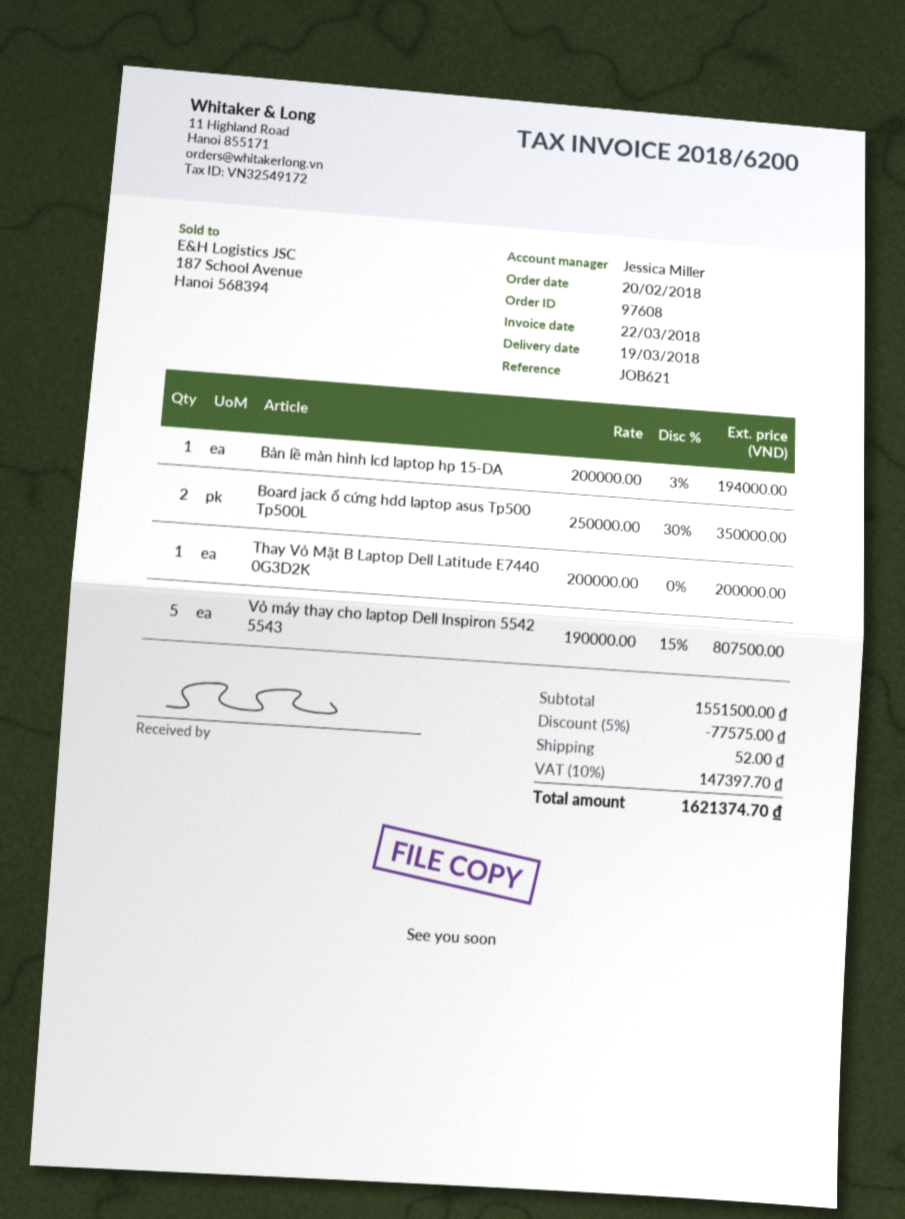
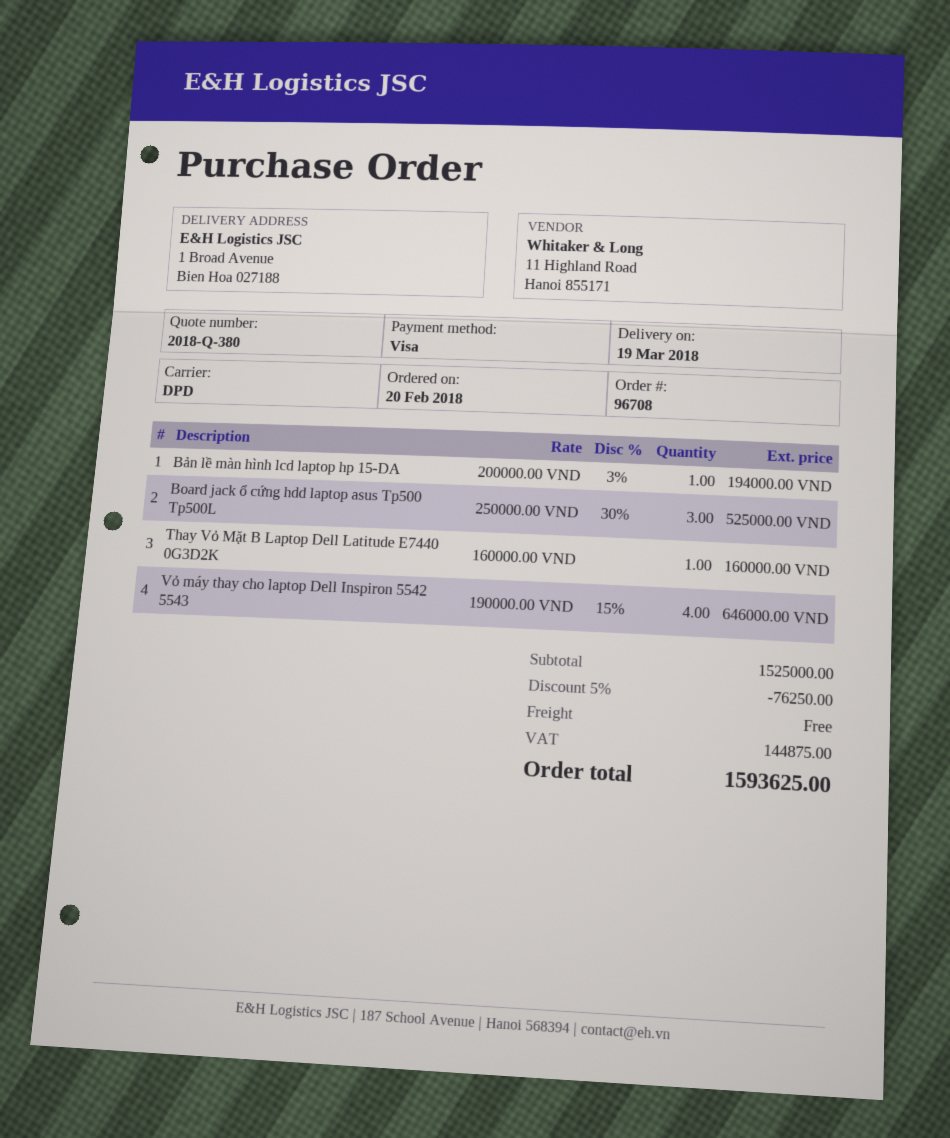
order number: 97608 -> 96708
Board jack ổ cứng hdd laptop asus Tp500 Tp500L: 2 x 250000.00 - 30% = 350000.00 -> 3 x 250000.00 - 30% = 525000.00
Thay Vỏ Mặt B Laptop Dell Latitude E7440 0G3D2K: 1 x 200000.00 = 200000.00 -> 1 x 160000.00 = 160000.00
Vỏ máy thay cho laptop Dell Inspiron 5542 5543: 5 x 190000.00 - 15% = 807500.00 -> 4 x 190000.00 - 15% = 646000.00
subtotal: 1551500.00 -> 1525000.00
discount: 5% = 77575.00 -> 5% = 76250.00
shipping: 52.00 -> 0.00
tax: 147397.70 -> 144875.00
total: 1621374.70 -> 1593625.00

